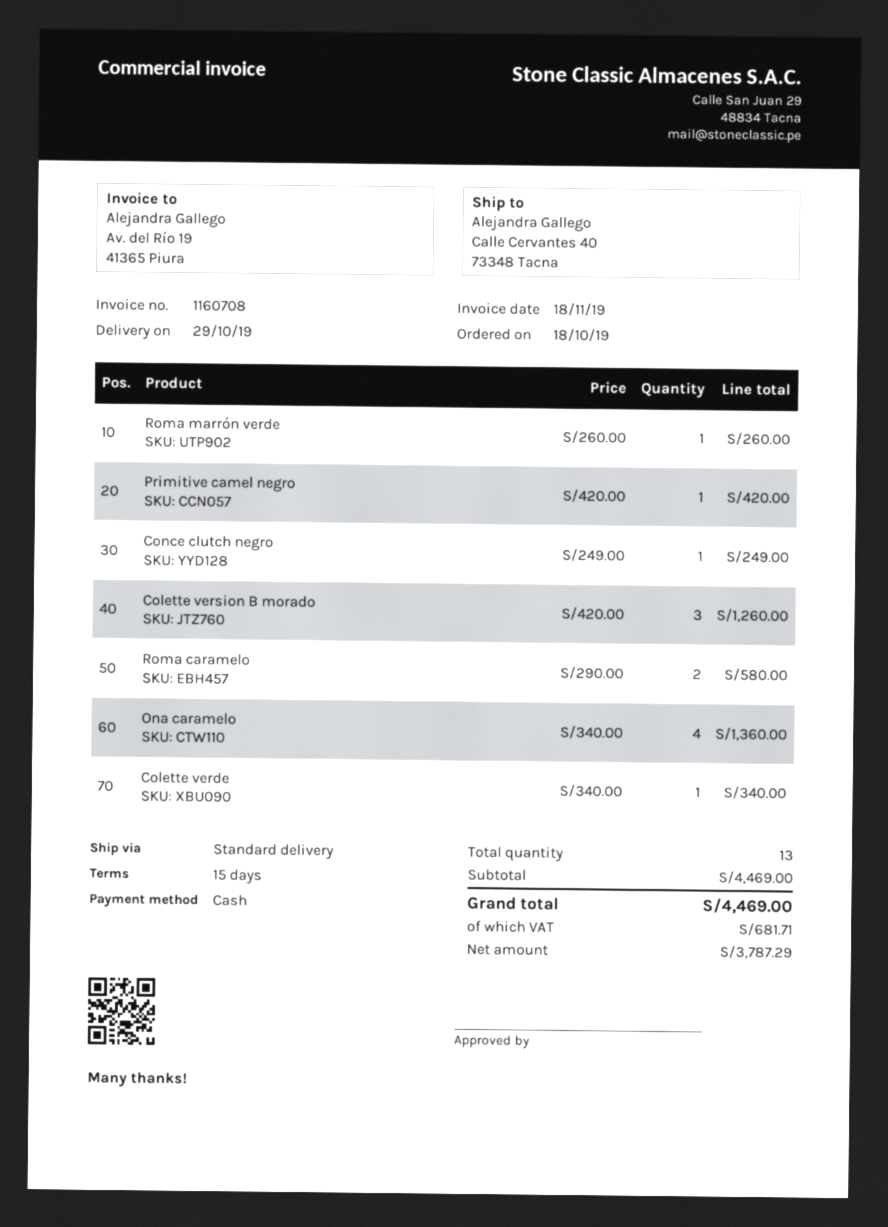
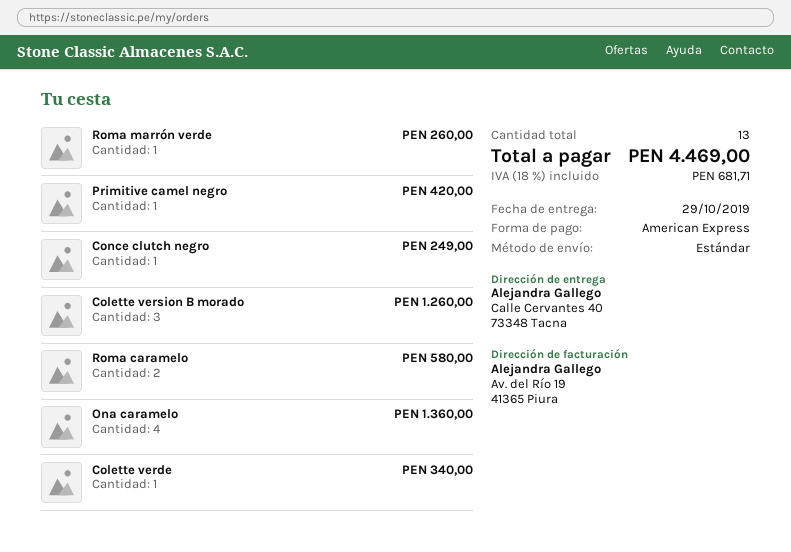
payment method: cash -> American Express

